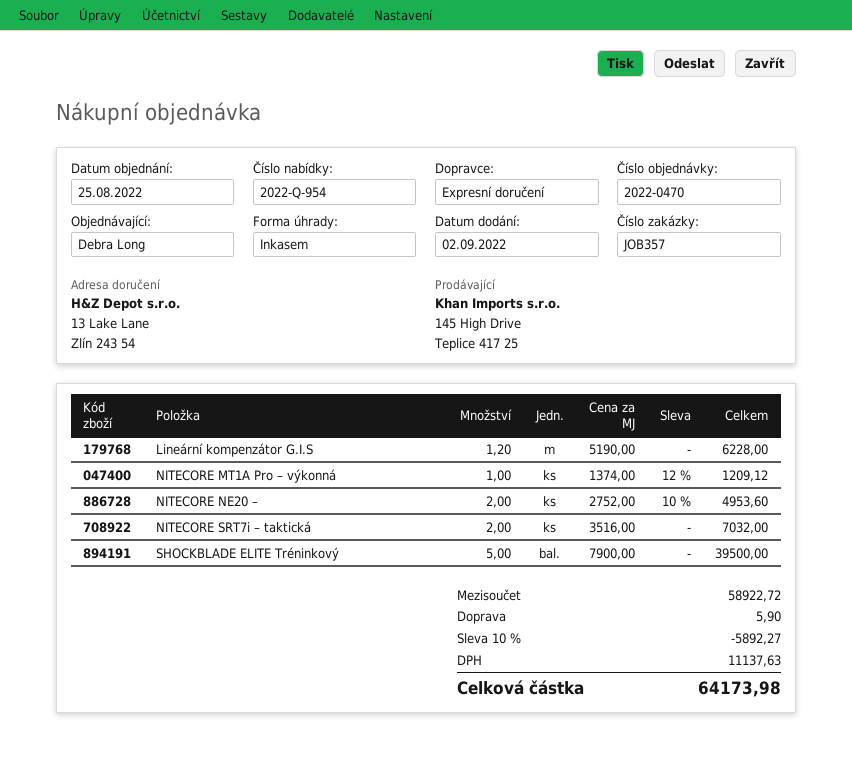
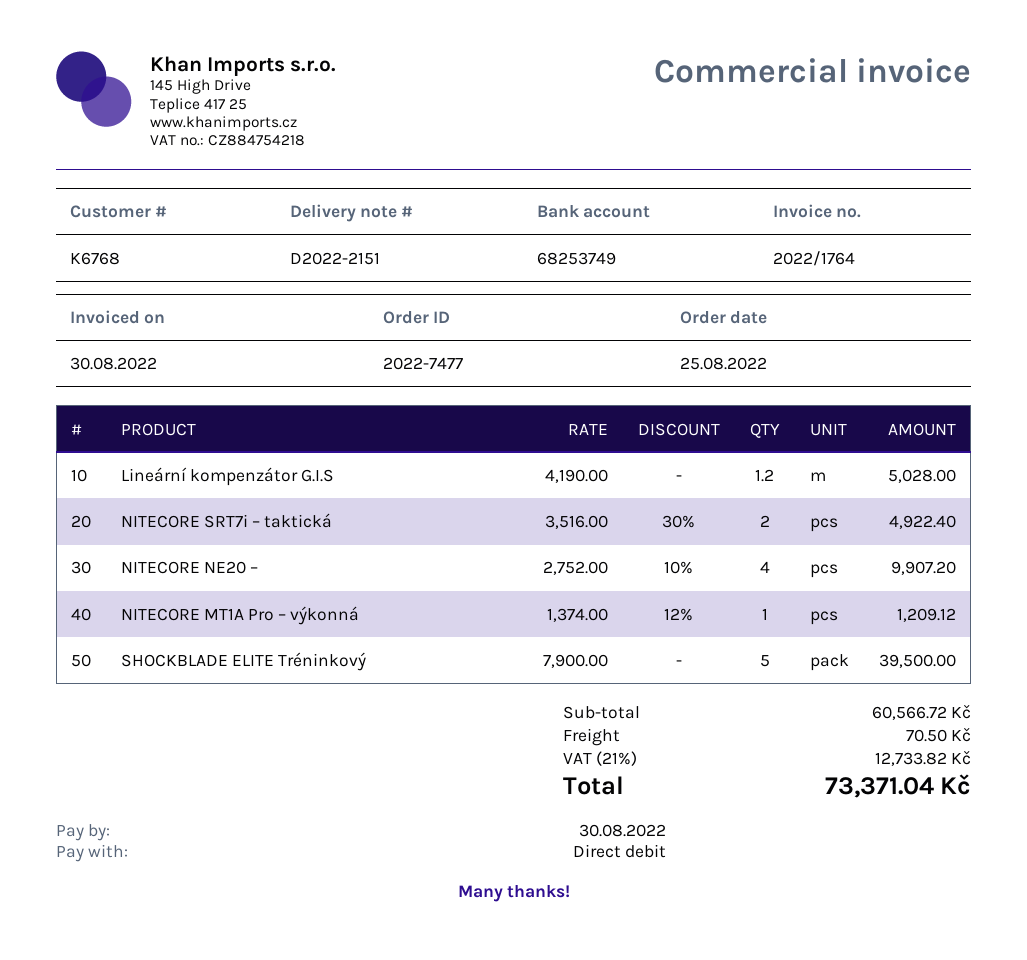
order number: 2022-0470 -> 2022-7477
Lineární kompenzátor G.I.S: 1.2 x 5190.00 = 6228.00 -> 1.2 x 4190.00 = 5028.00
NITECORE NE20 –: 2 x 2752.00 - 10% = 4953.60 -> 4 x 2752.00 - 10% = 9907.20
NITECORE SRT7i – taktická: 2 x 3516.00 = 7032.00 -> 2 x 3516.00 - 30% = 4922.40
subtotal: 58922.72 -> 60566.72
discount: 10% = 5892.27 -> none
shipping: 5.90 -> 70.50
tax: 11137.63 -> 12733.82
total: 64173.98 -> 73371.04

